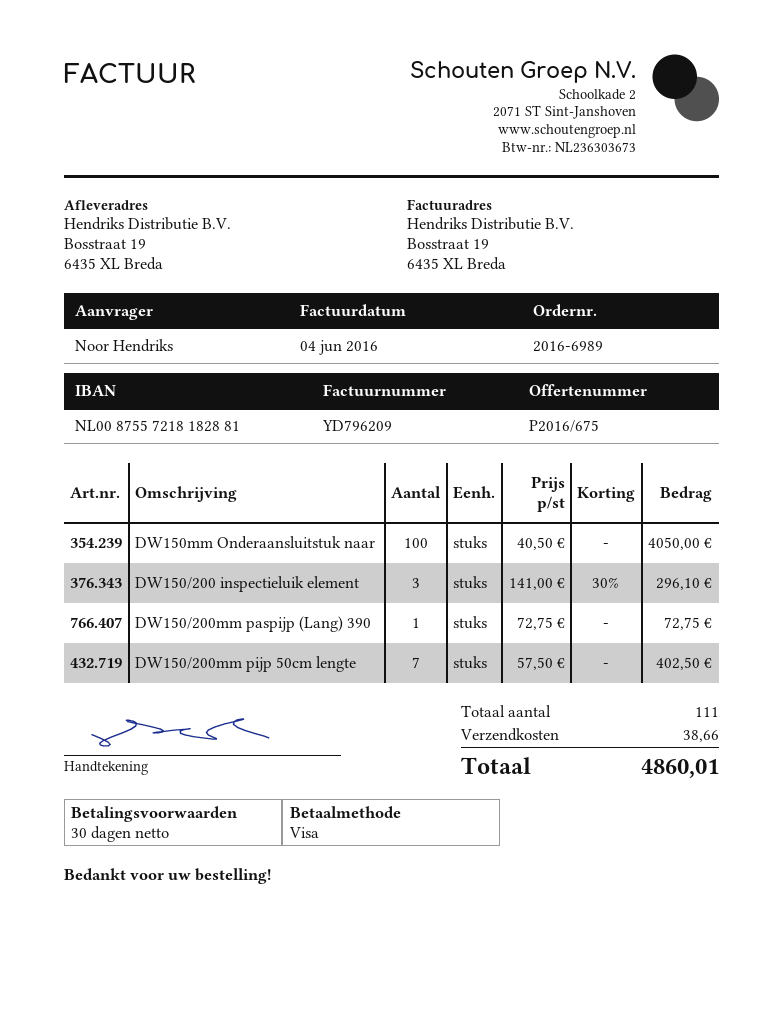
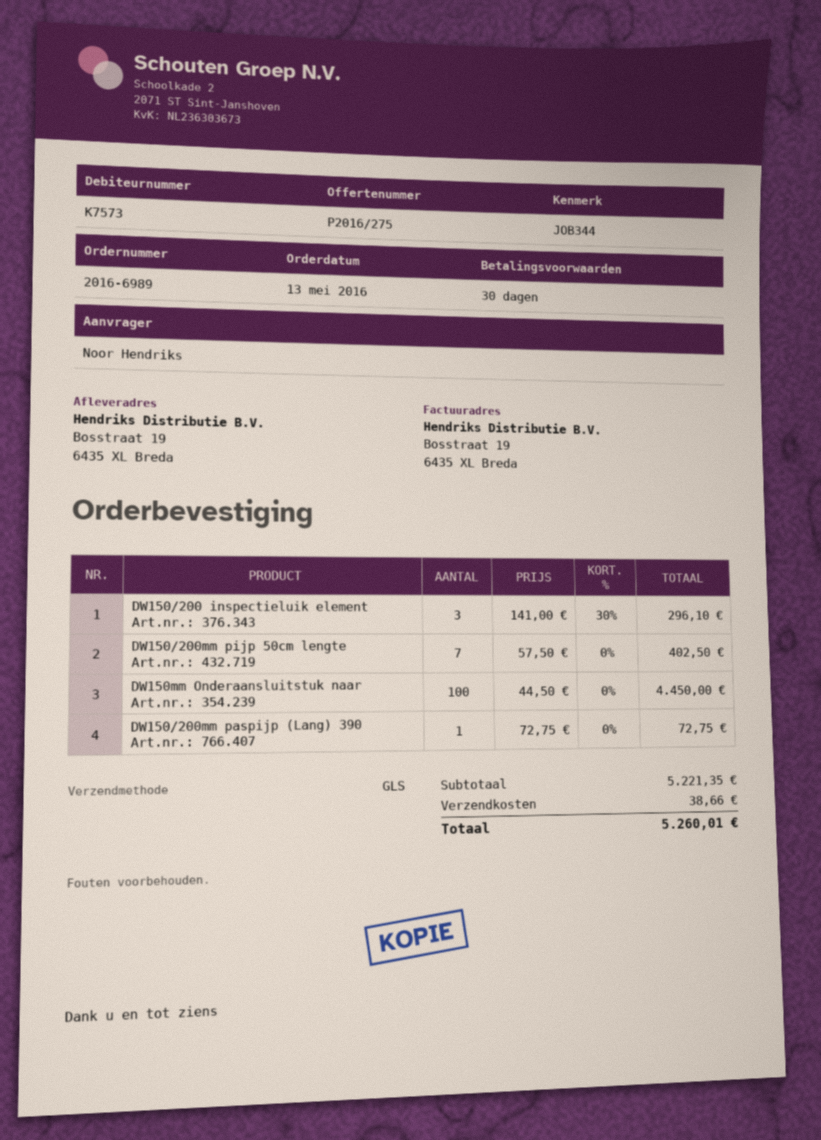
quote number: P2016/675 -> P2016/275
DW150mm Onderaansluitstuk naar: 100 x 40.50 = 4050.00 -> 100 x 44.50 = 4450.00
total: 4860.01 -> 5260.01

